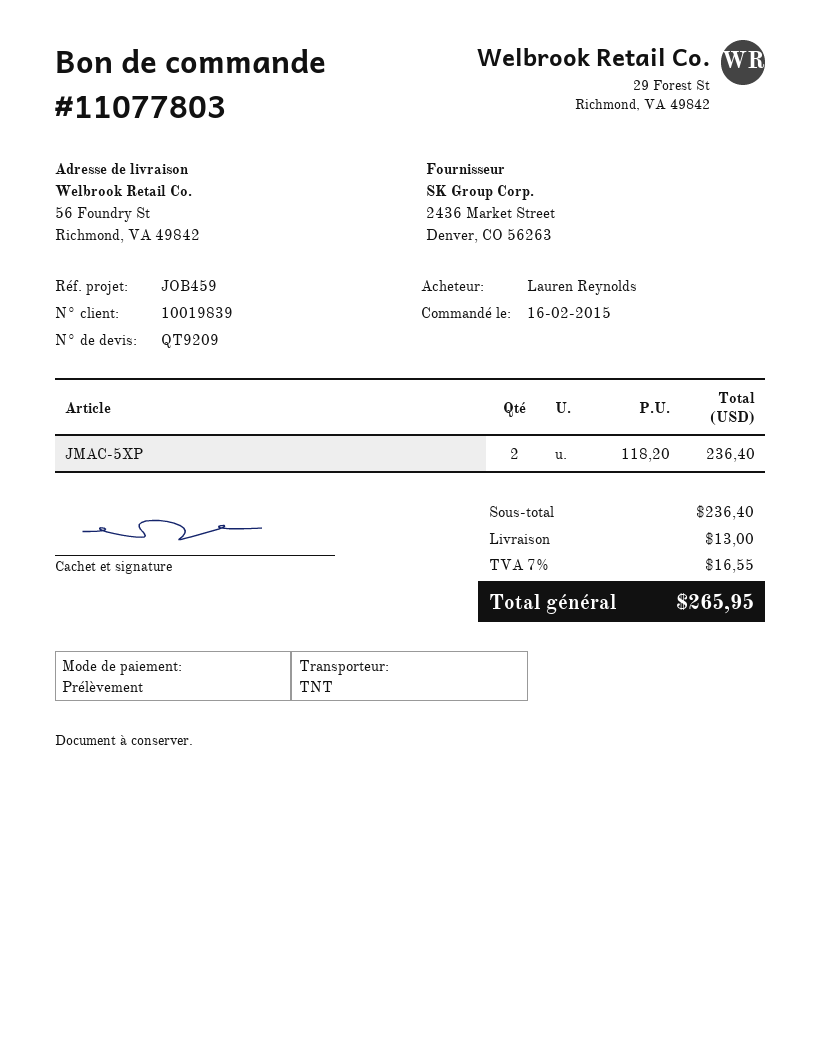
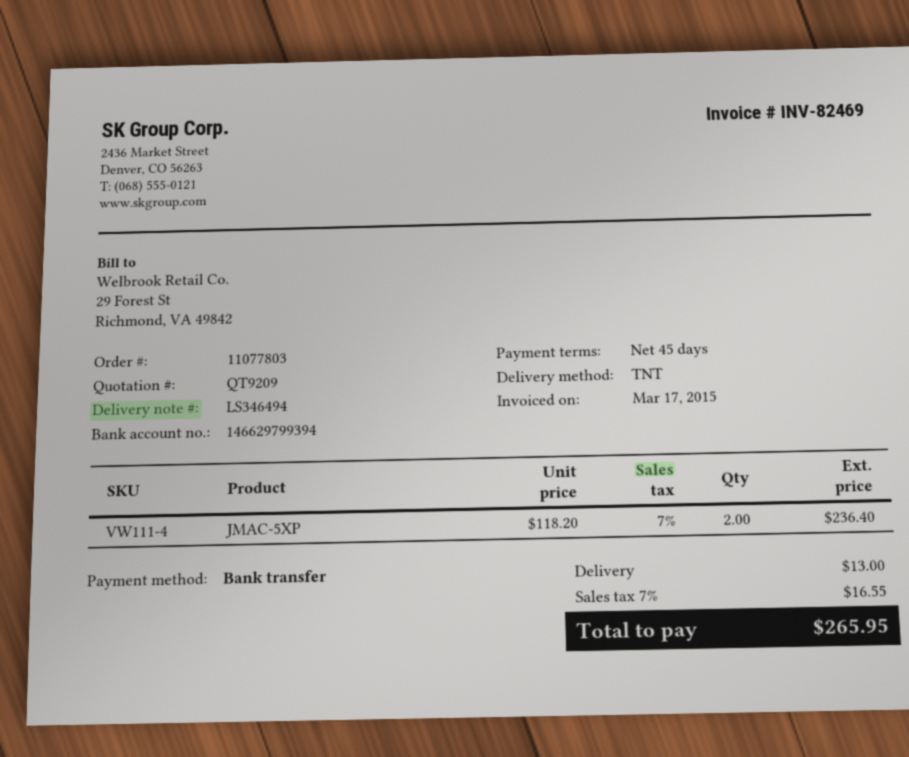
payment method: direct debit -> bank transfer

